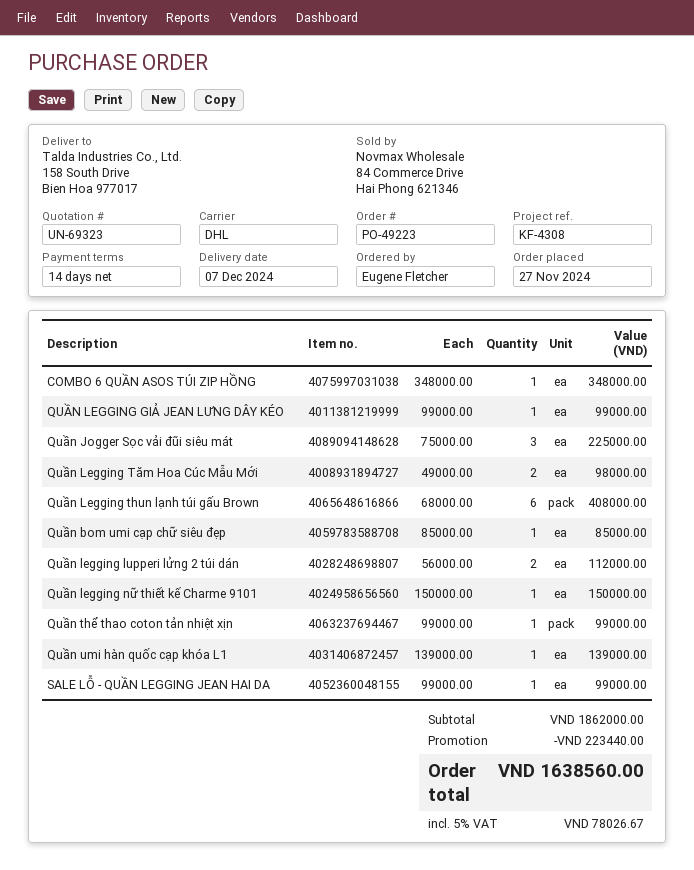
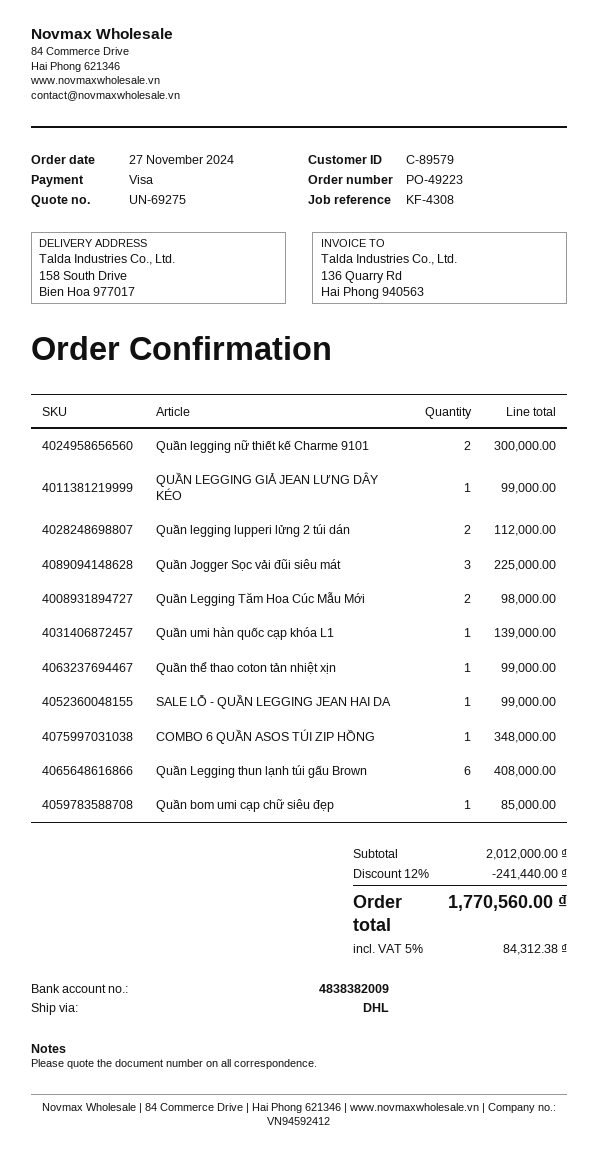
quote number: UN-69323 -> UN-69275
Quần legging nữ thiết kế Charme 9101: 1 for 150000.00 -> 2 for 300000.00
subtotal: 1862000.00 -> 2012000.00
discount: 223440.00 -> 241440.00
tax: 5% = 78026.67 -> 5% = 84312.38
total: 1638560.00 -> 1770560.00

